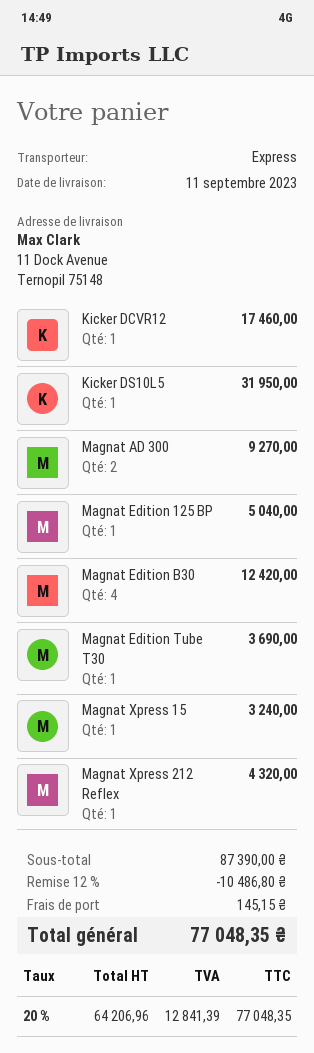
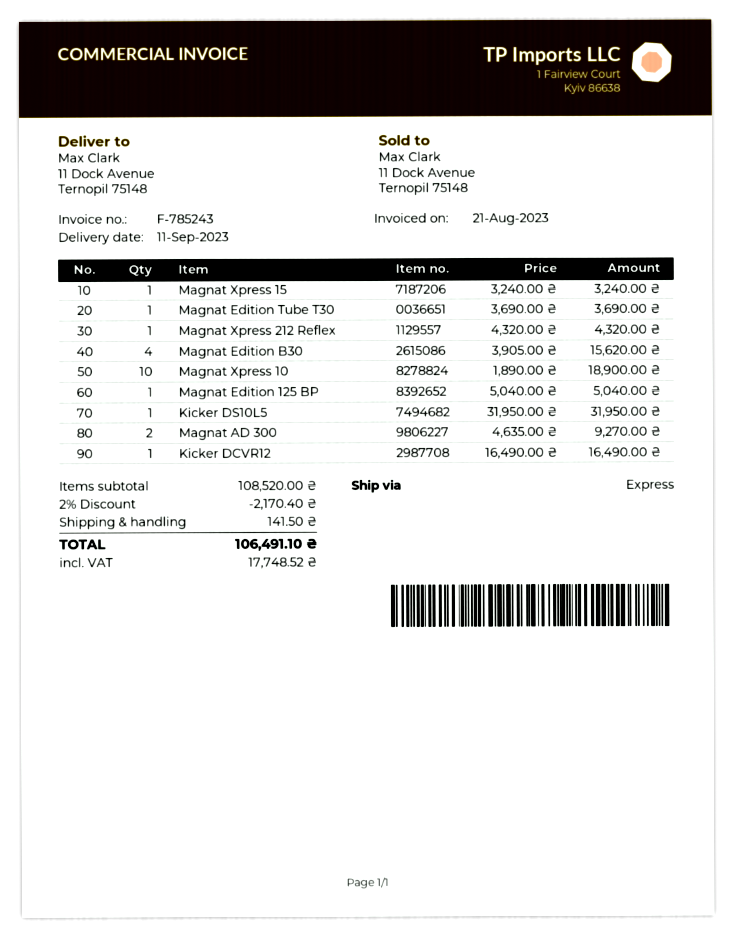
Kicker DCVR12: 1 for 17460.00 -> 1 for 16490.00
Magnat Edition B30: 4 for 12420.00 -> 4 for 15620.00
Magnat Xpress 10: none -> 10 for 18900.00
subtotal: 87390.00 -> 108520.00
discount: 12% = 10486.80 -> 2% = 2170.40
shipping: 145.15 -> 141.50
tax: 12841.39 -> 17748.52
total: 77048.35 -> 106491.10

